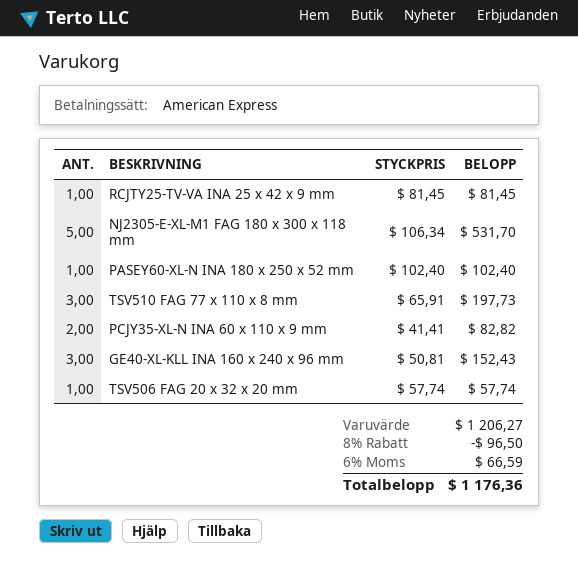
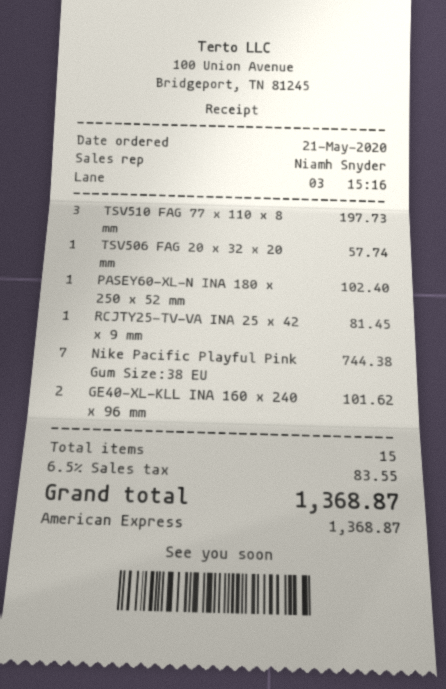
NJ2305-E-XL-M1 FAG 180 x 300 x 118 mm: 5 for 531.70 -> none
PCJY35-XL-N INA 60 x 110 x 9 mm: 2 for 82.82 -> none
GE40-XL-KLL INA 160 x 240 x 96 mm: 3 for 152.43 -> 2 for 101.62
Nike Pacific Playful Pink Gum Size:38 EU: none -> 7 for 744.38
discount: 8% = 96.50 -> none
tax: 6% = 66.59 -> 6.5% = 83.55
total: 1176.36 -> 1368.87

